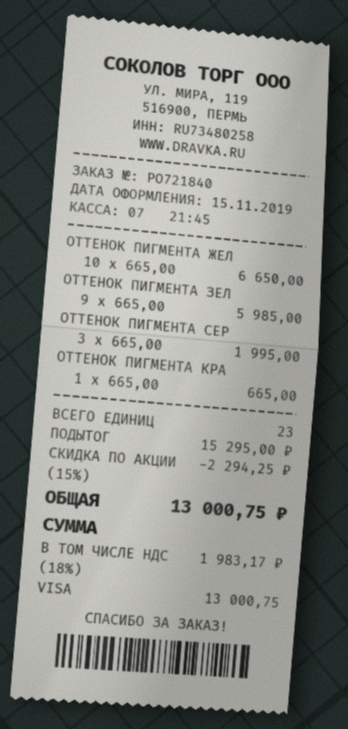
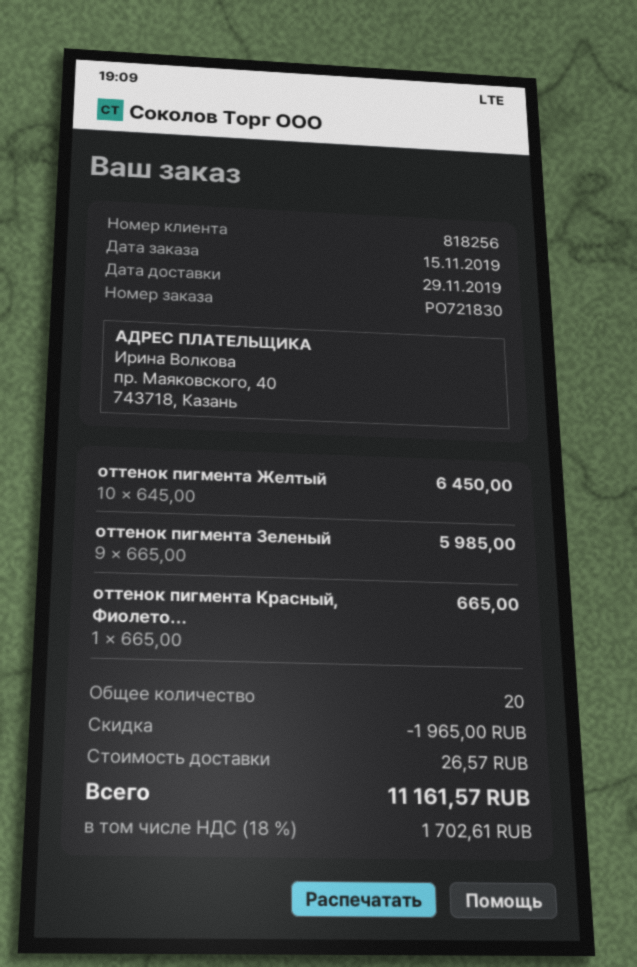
order number: PO721840 -> PO721830
ОТТЕНОК ПИГМЕНТА ЖЕЛ: 10 x 665.00 = 6650.00 -> 10 x 645.00 = 6450.00
ОТТЕНОК ПИГМЕНТА СЕР: 3 x 665.00 = 1995.00 -> none
total quantity: 23 -> 20
discount: 2294.25 -> 1965.00
shipping: none -> 26.57
tax: 18% = 1983.17 -> 18% = 1702.61
total: 13000.75 -> 11161.57

